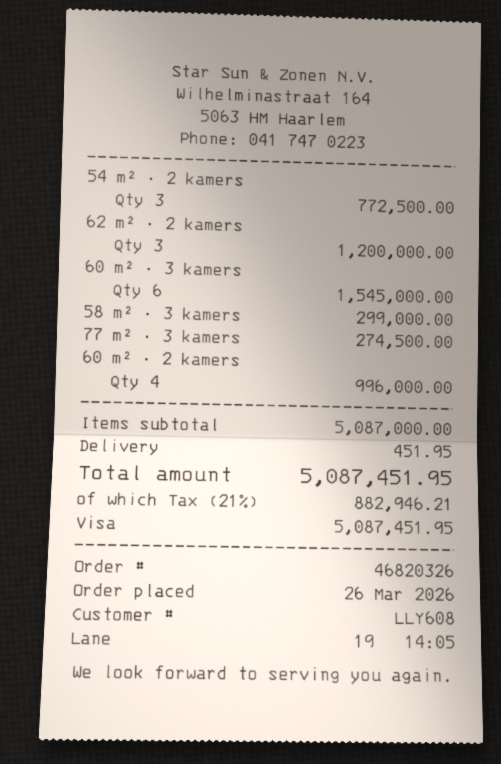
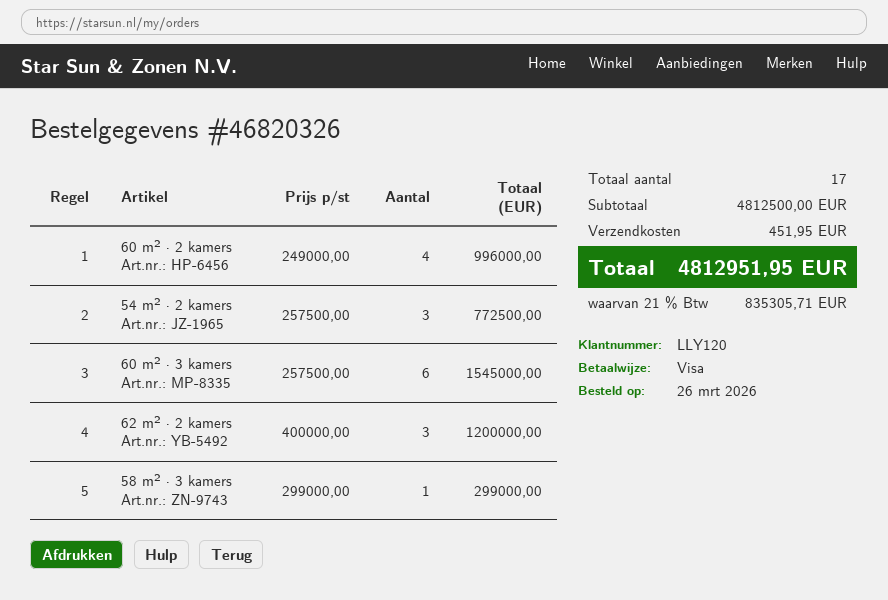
customer number: LLY608 -> LLY120
77 m² · 3 kamers: 1 for 274500.00 -> none
subtotal: 5087000.00 -> 4812500.00
tax: 21% = 882946.21 -> 21% = 835305.71
total: 5087451.95 -> 4812951.95

